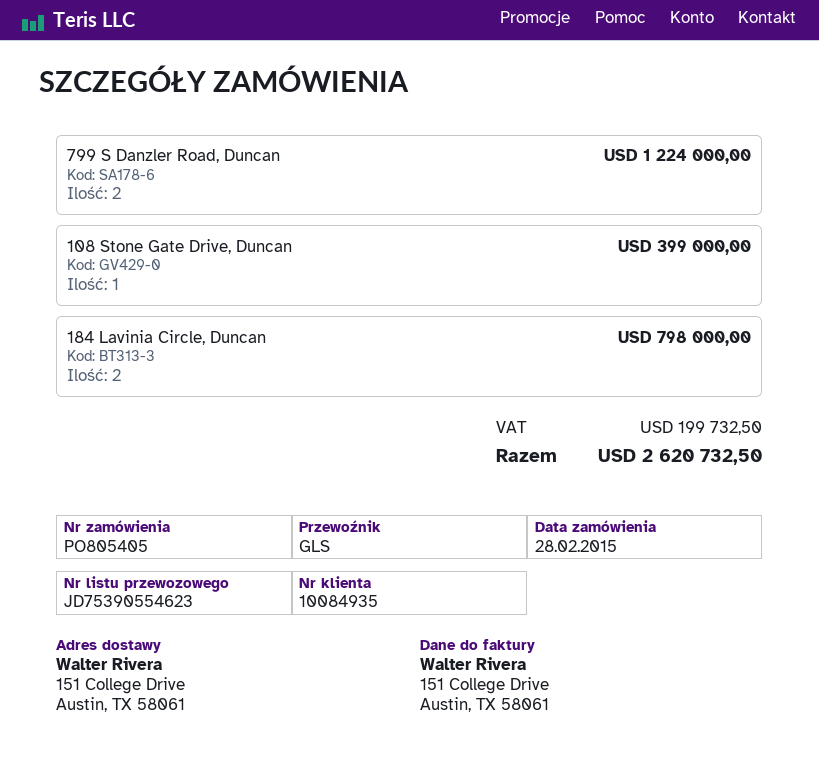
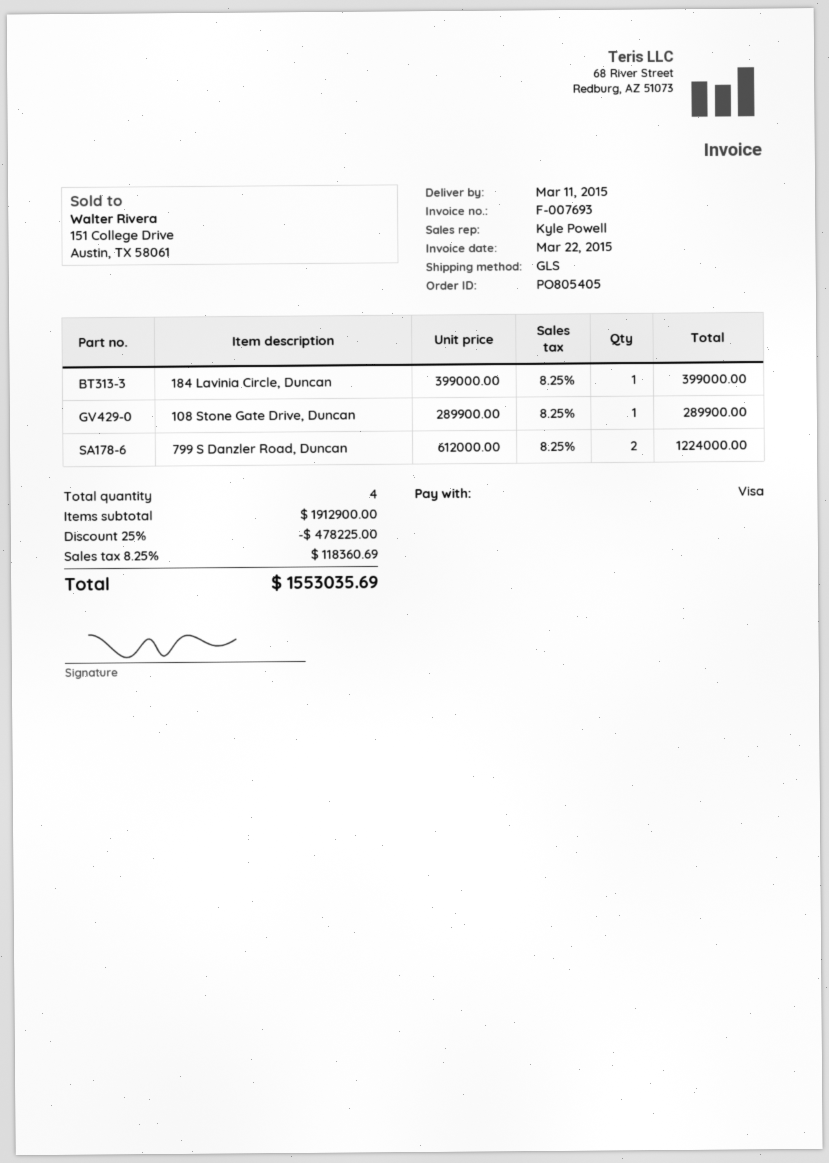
108 Stone Gate Drive, Duncan: 1 for 399000.00 -> 1 for 289900.00
184 Lavinia Circle, Duncan: 2 for 798000.00 -> 1 for 399000.00
discount: none -> 25% = 478225.00
tax: 199732.50 -> 118360.69
total: 2620732.50 -> 1553035.69

